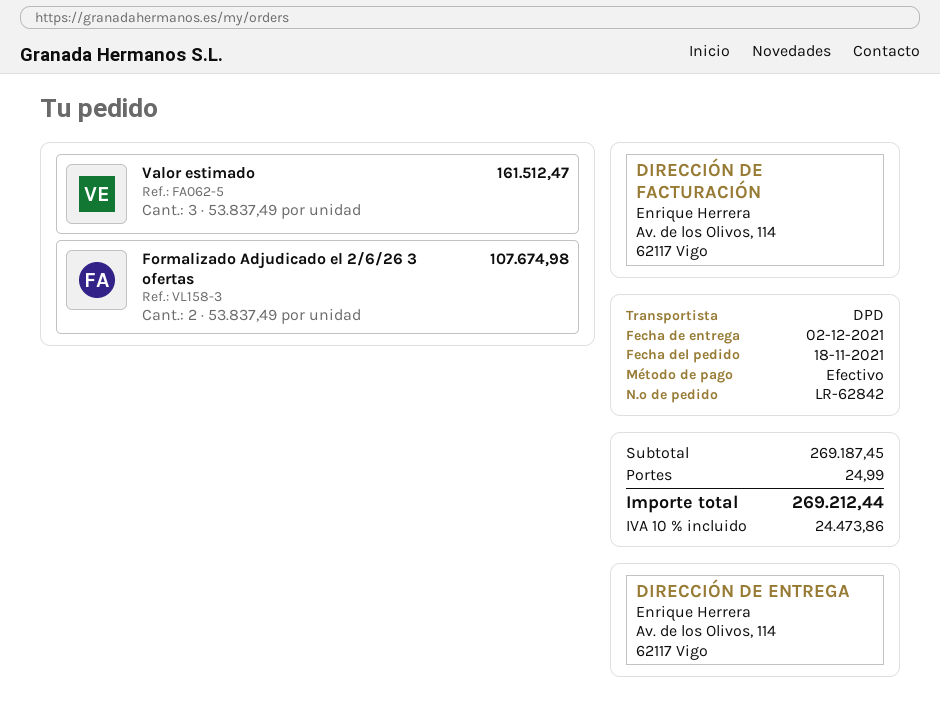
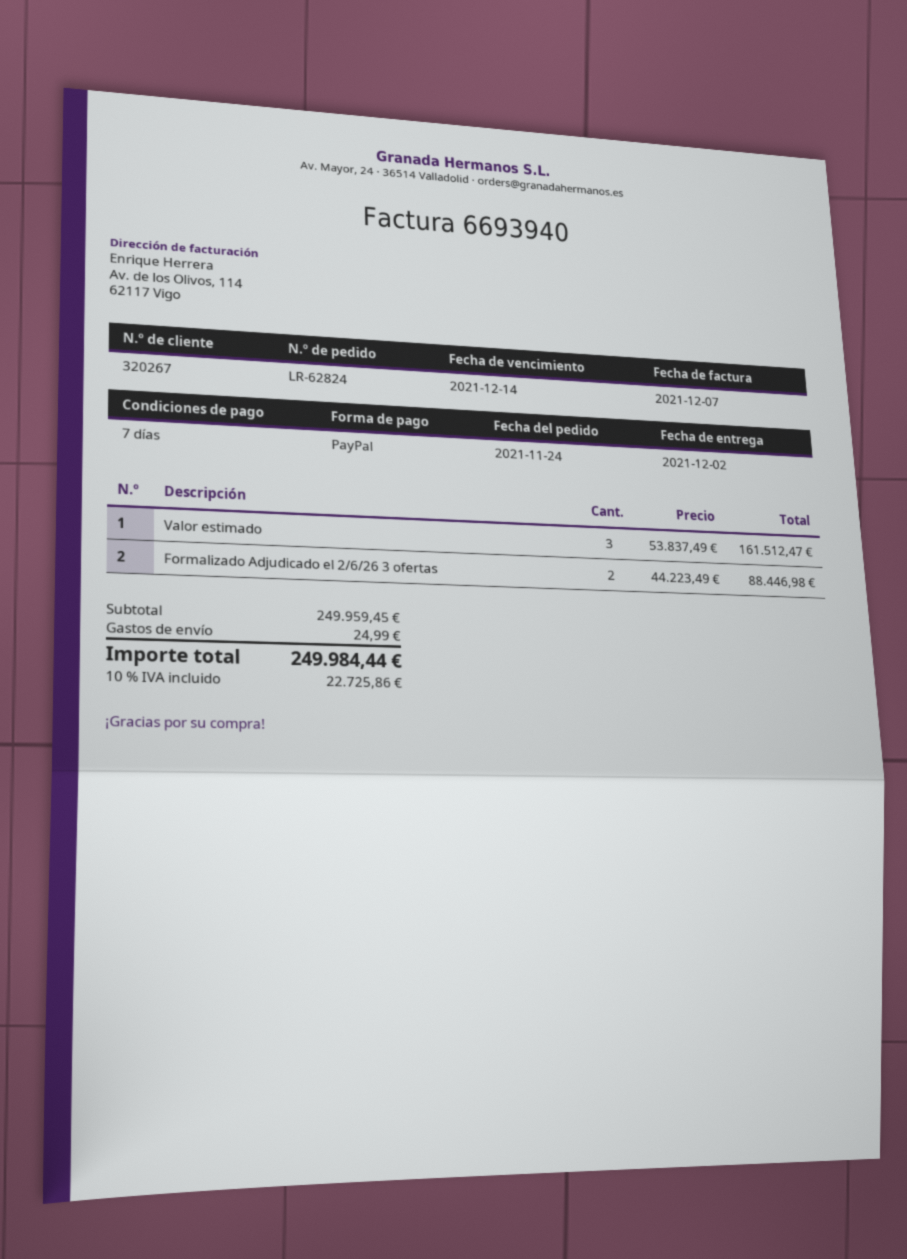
order number: LR-62842 -> LR-62824
order date: 2021-11-18 -> 2021-11-24
payment method: cash -> PayPal
Formalizado Adjudicado el 2/6/26 3 ofertas: 2 x 53837.49 = 107674.98 -> 2 x 44223.49 = 88446.98
subtotal: 269187.45 -> 249959.45
tax: 10% = 24473.86 -> 10% = 22725.86
total: 269212.44 -> 249984.44

